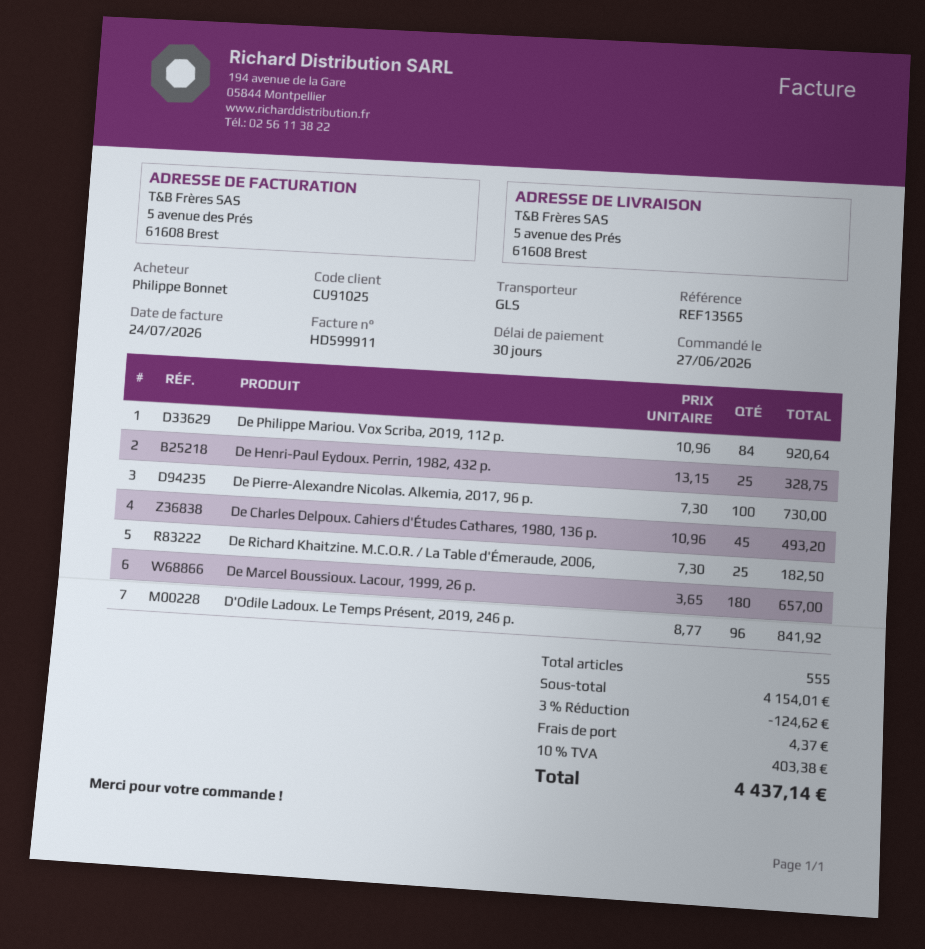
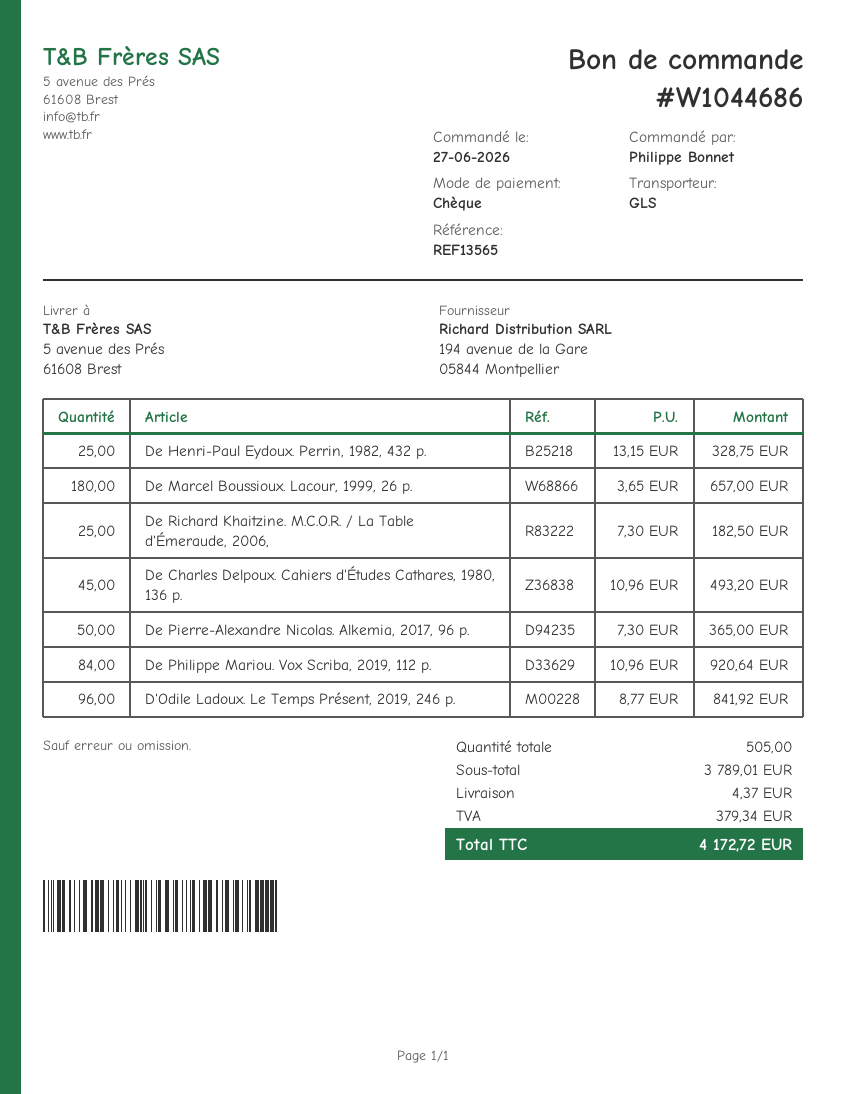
De Pierre-Alexandre Nicolas. Alkemia, 2017, 96 p.: 100 x 7.30 = 730.00 -> 50 x 7.30 = 365.00
total quantity: 555 -> 505
subtotal: 4154.01 -> 3789.01
discount: 3% = 124.62 -> none
tax: 403.38 -> 379.34
total: 4437.14 -> 4172.72

